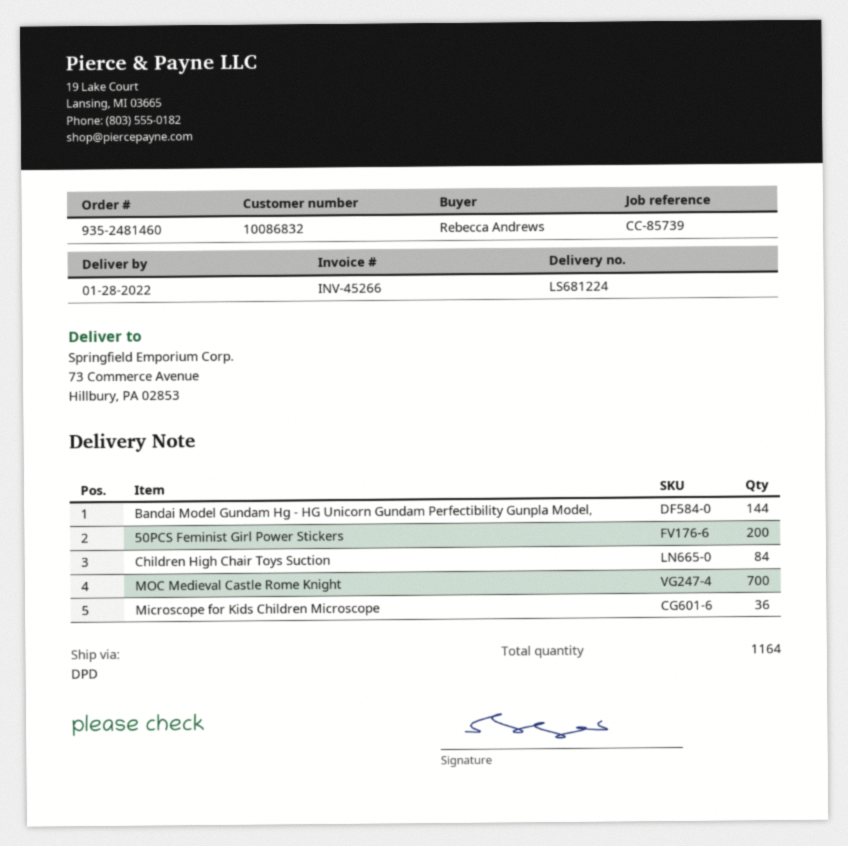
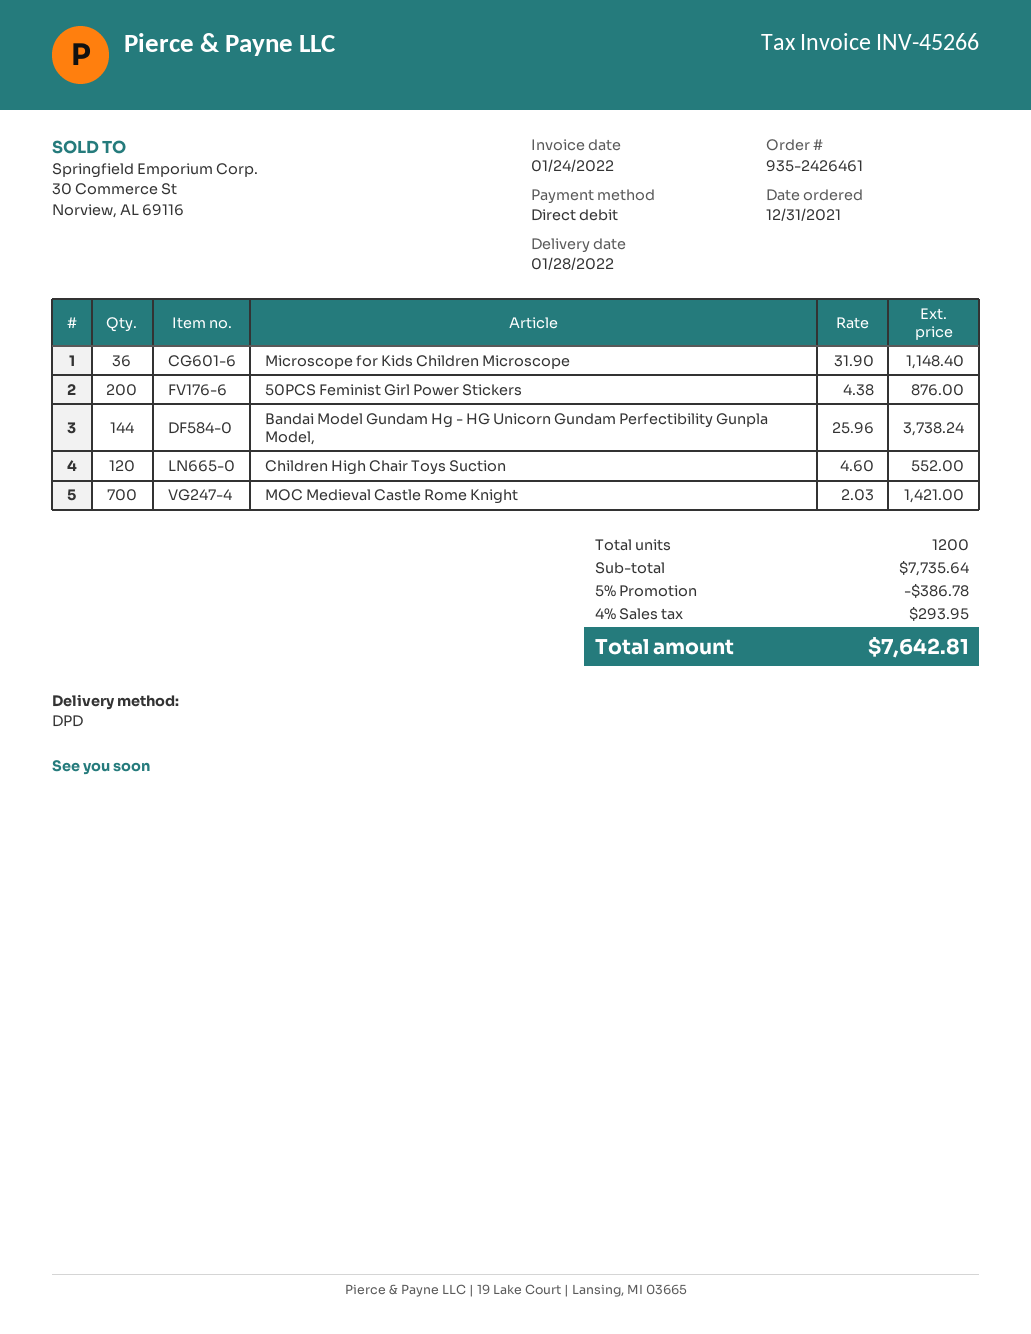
order number: 935-2481460 -> 935-2426461
Children High Chair Toys Suction: 84 -> 120
total quantity: 1164 -> 1200

